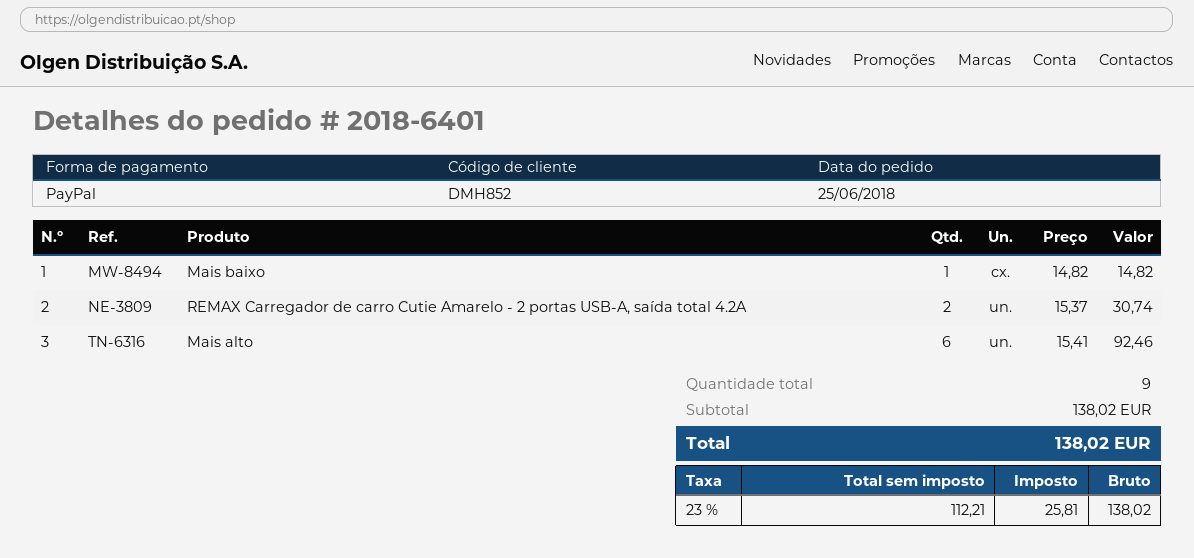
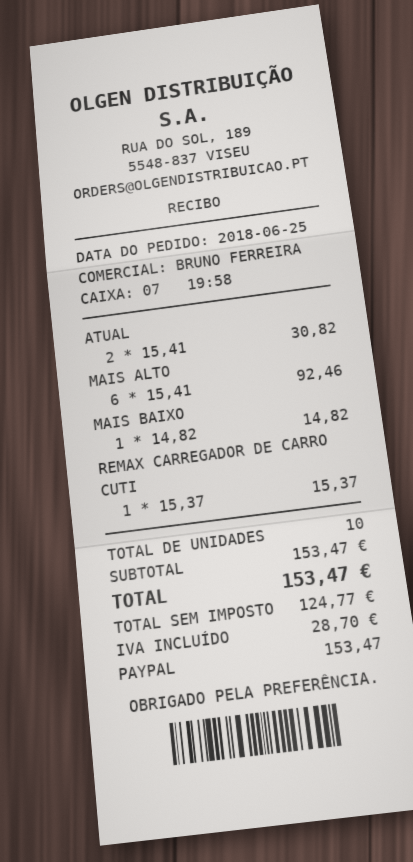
REMAX Carregador de carro Cutie Amarelo - 2 portas USB-A, saída total 4.2A: 2 x 15.37 = 30.74 -> 1 x 15.37 = 15.37
ATUAL: none -> 2 x 15.41 = 30.82
total quantity: 9 -> 10
subtotal: 138.02 -> 153.47
net: 112.21 -> 124.77
tax: 25.81 -> 28.70
total: 138.02 -> 153.47

